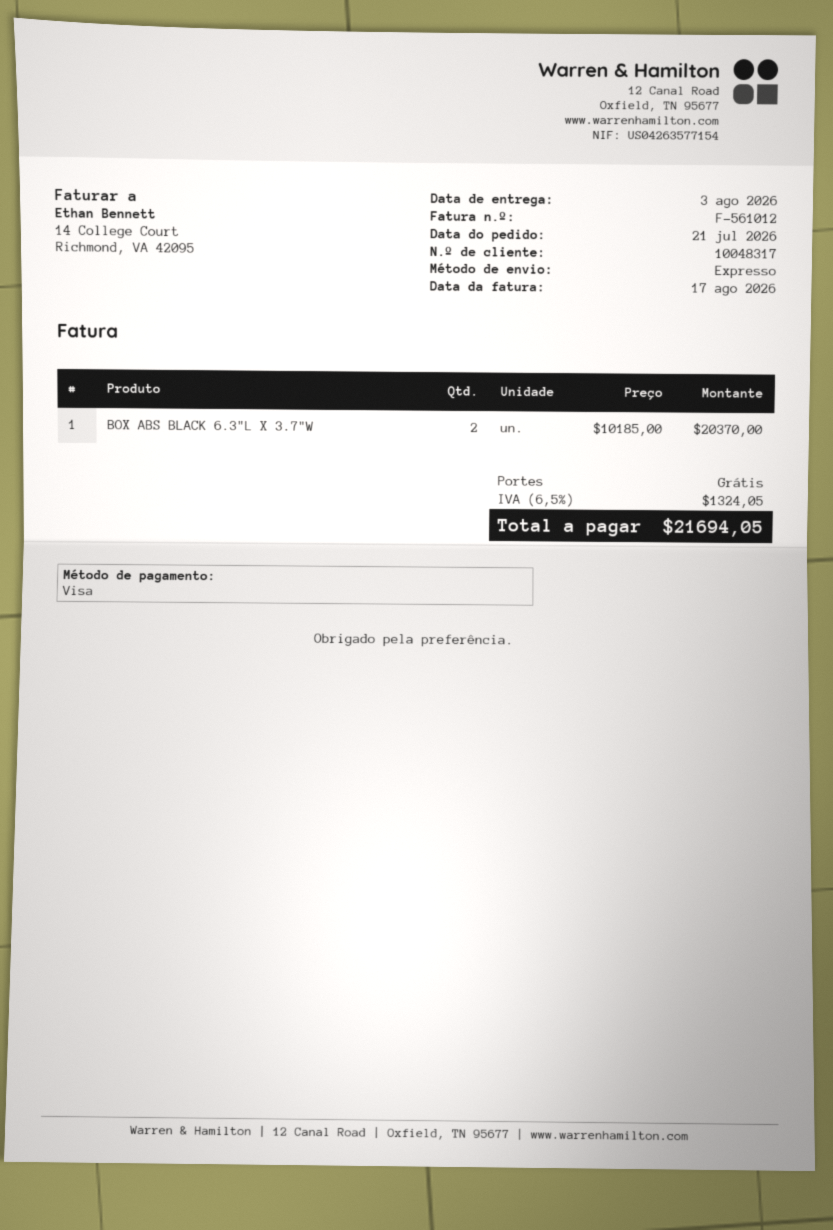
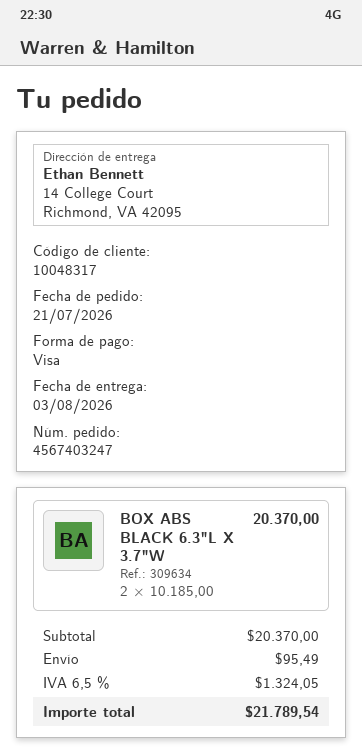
shipping: 0.00 -> 95.49
total: 21694.05 -> 21789.54

